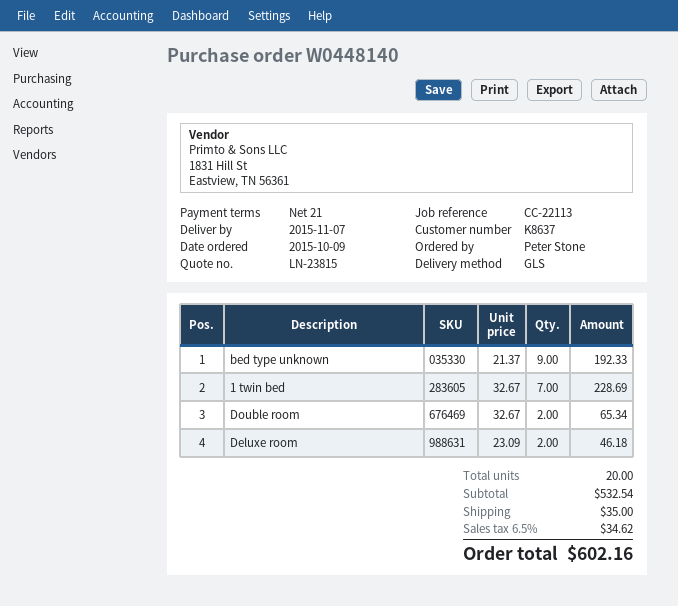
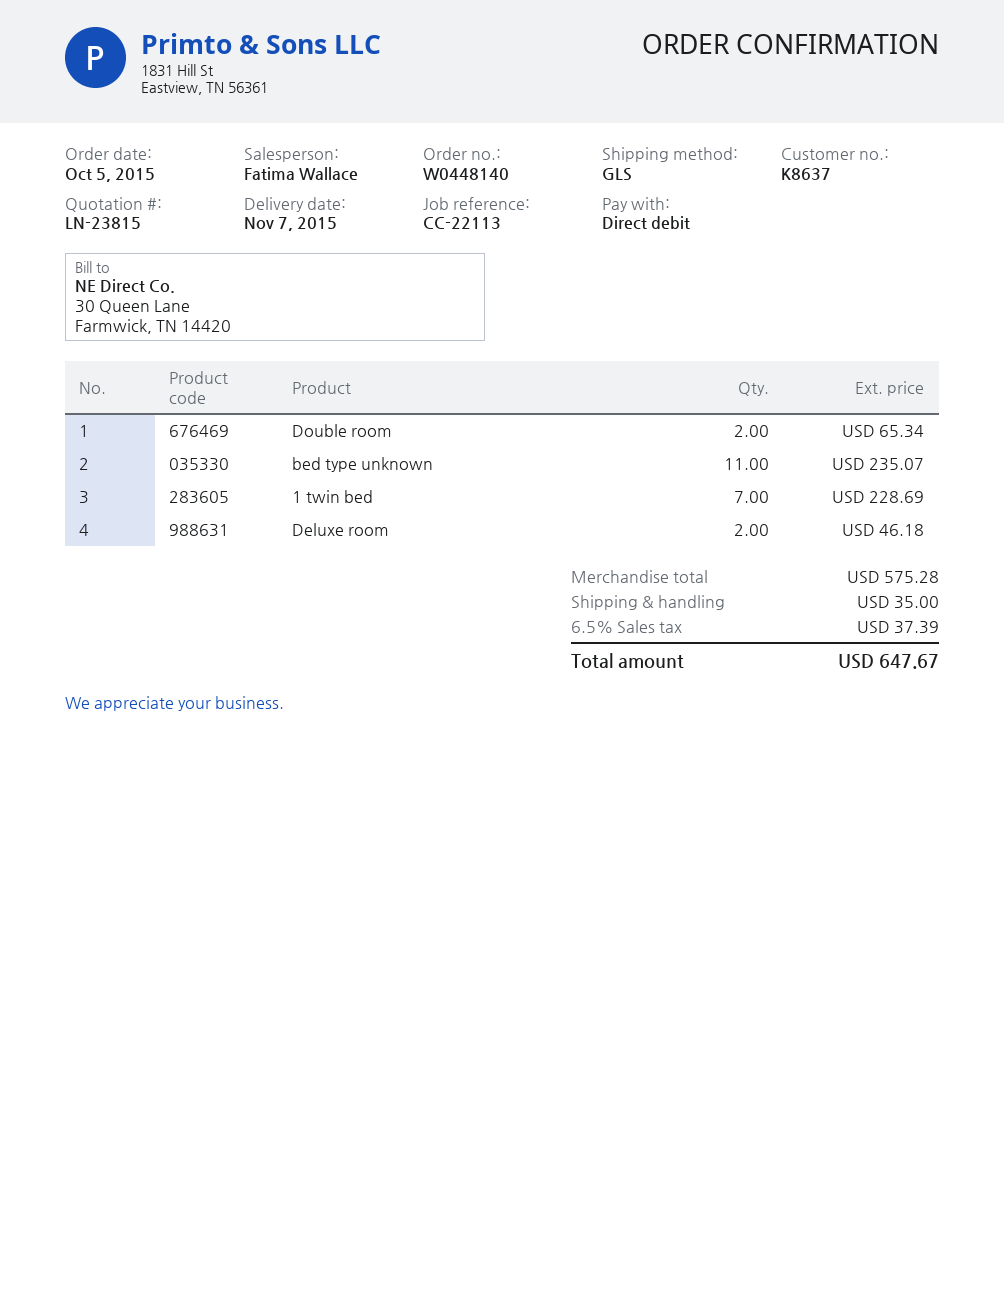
order date: 2015-10-09 -> 2015-10-05
bed type unknown: 9 for 192.33 -> 11 for 235.07
subtotal: 532.54 -> 575.28
tax: 6.5% = 34.62 -> 6.5% = 37.39
total: 602.16 -> 647.67

